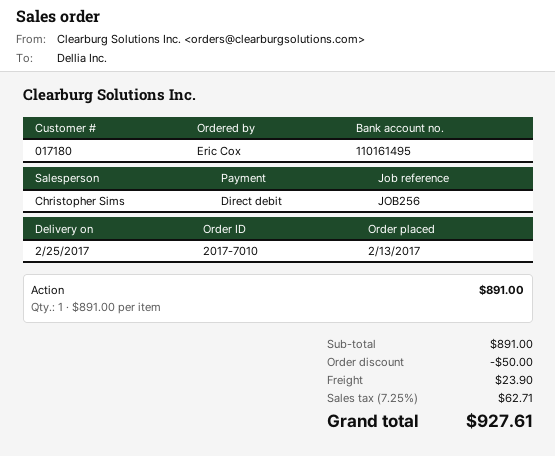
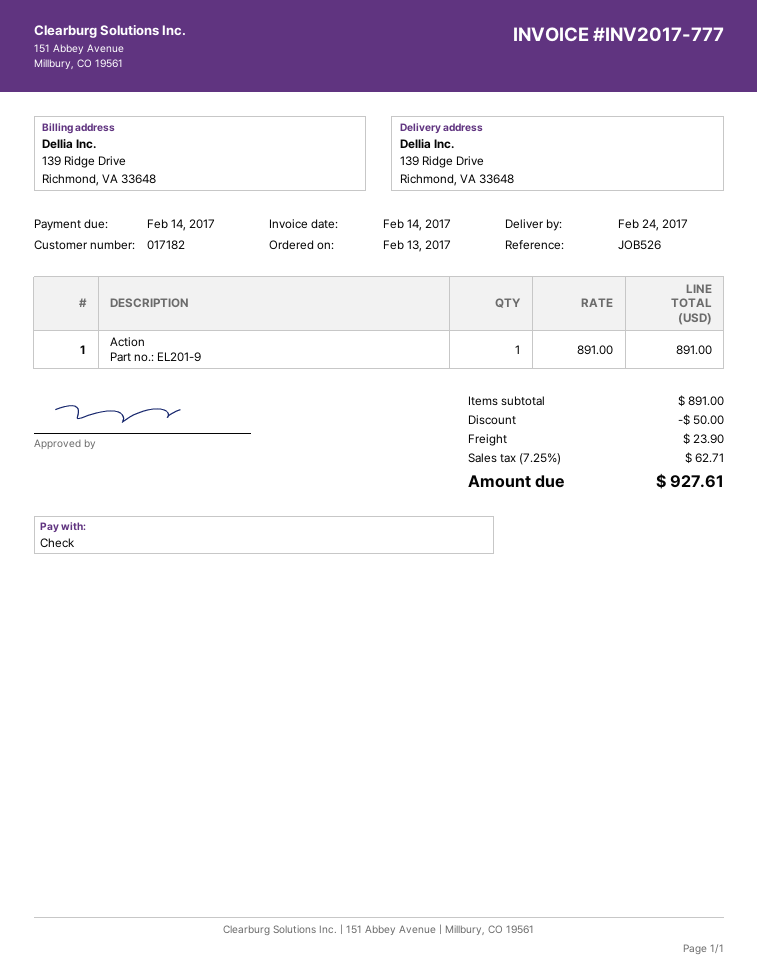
delivery date: 2017-02-25 -> 2017-02-24
customer number: 017180 -> 017182
reference: JOB256 -> JOB526
payment method: direct debit -> cheque

